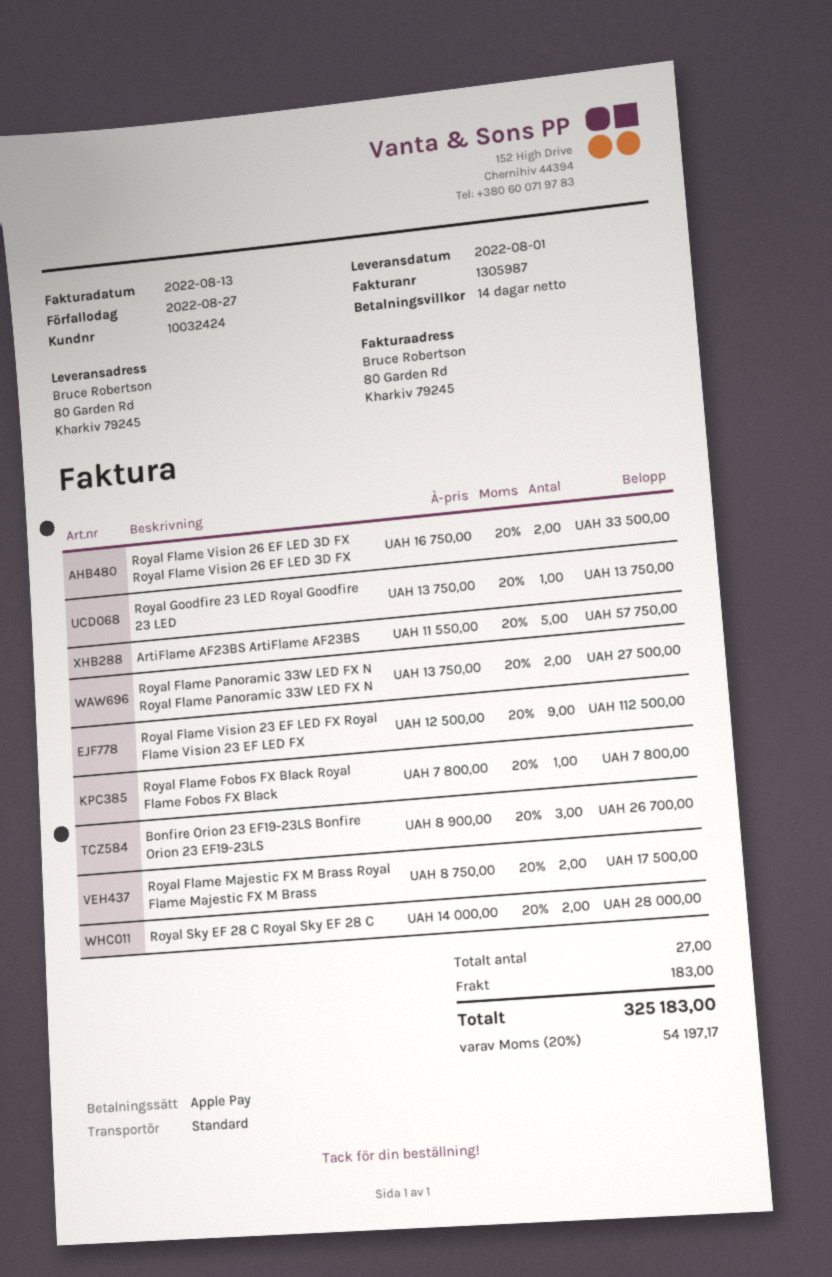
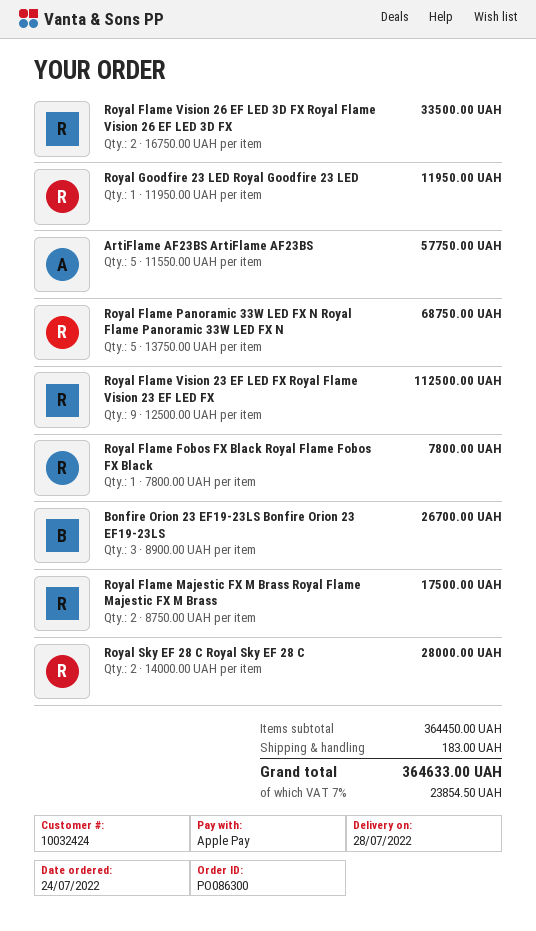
delivery date: 2022-08-01 -> 2022-07-28
Royal Goodfire 23 LED Royal Goodfire 23 LED: 1 x 13750.00 = 13750.00 -> 1 x 11950.00 = 11950.00
Royal Flame Panoramic 33W LED FX N Royal Flame Panoramic 33W LED FX N: 2 x 13750.00 = 27500.00 -> 5 x 13750.00 = 68750.00
tax: 20% = 54197.17 -> 7% = 23854.50
total: 325183.00 -> 364633.00

